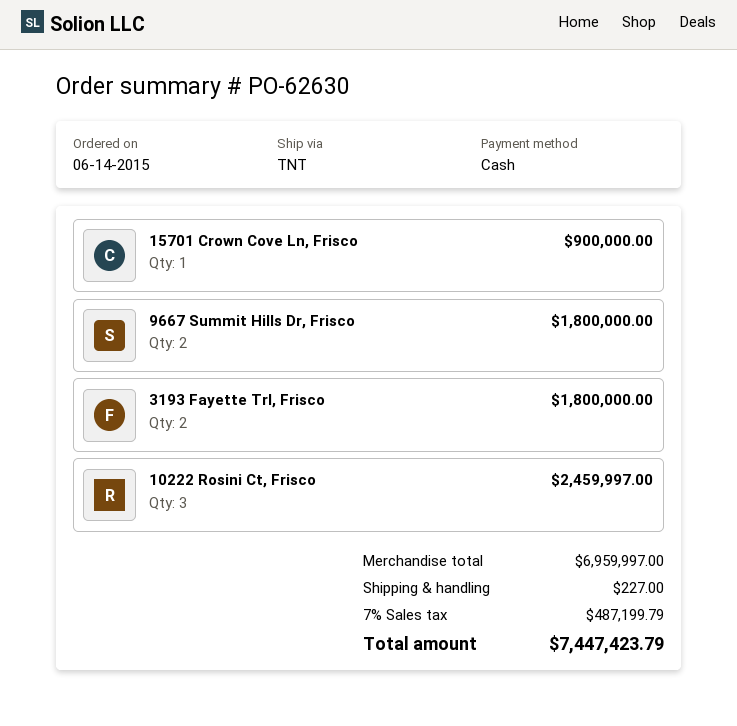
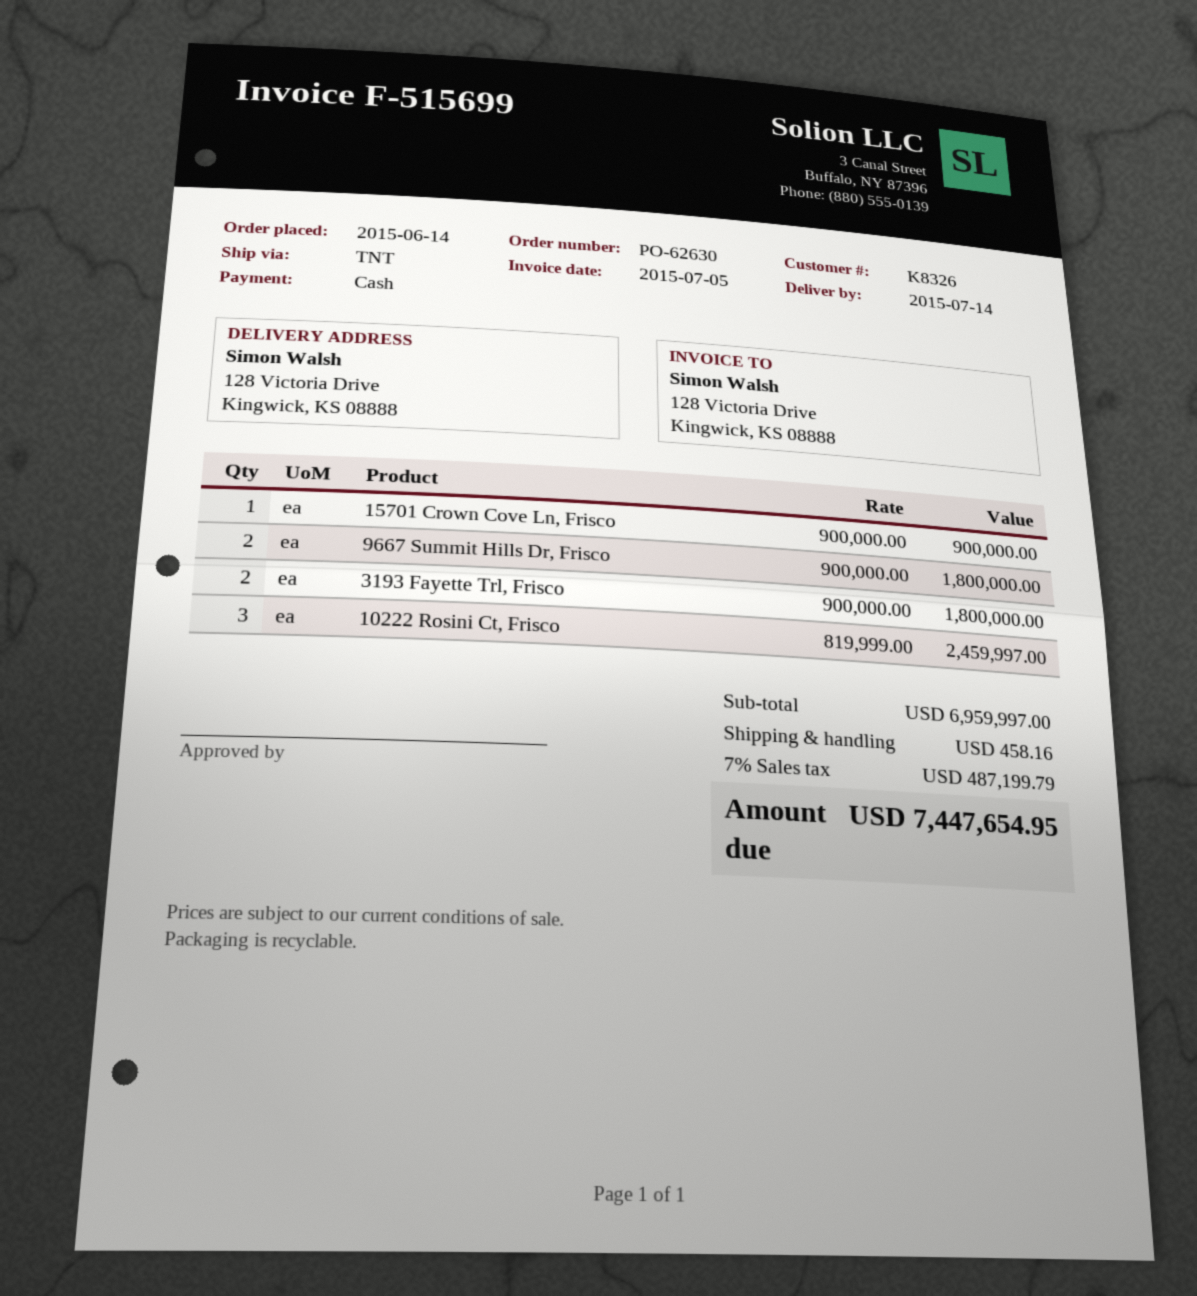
shipping: 227.00 -> 458.16
total: 7447423.79 -> 7447654.95

